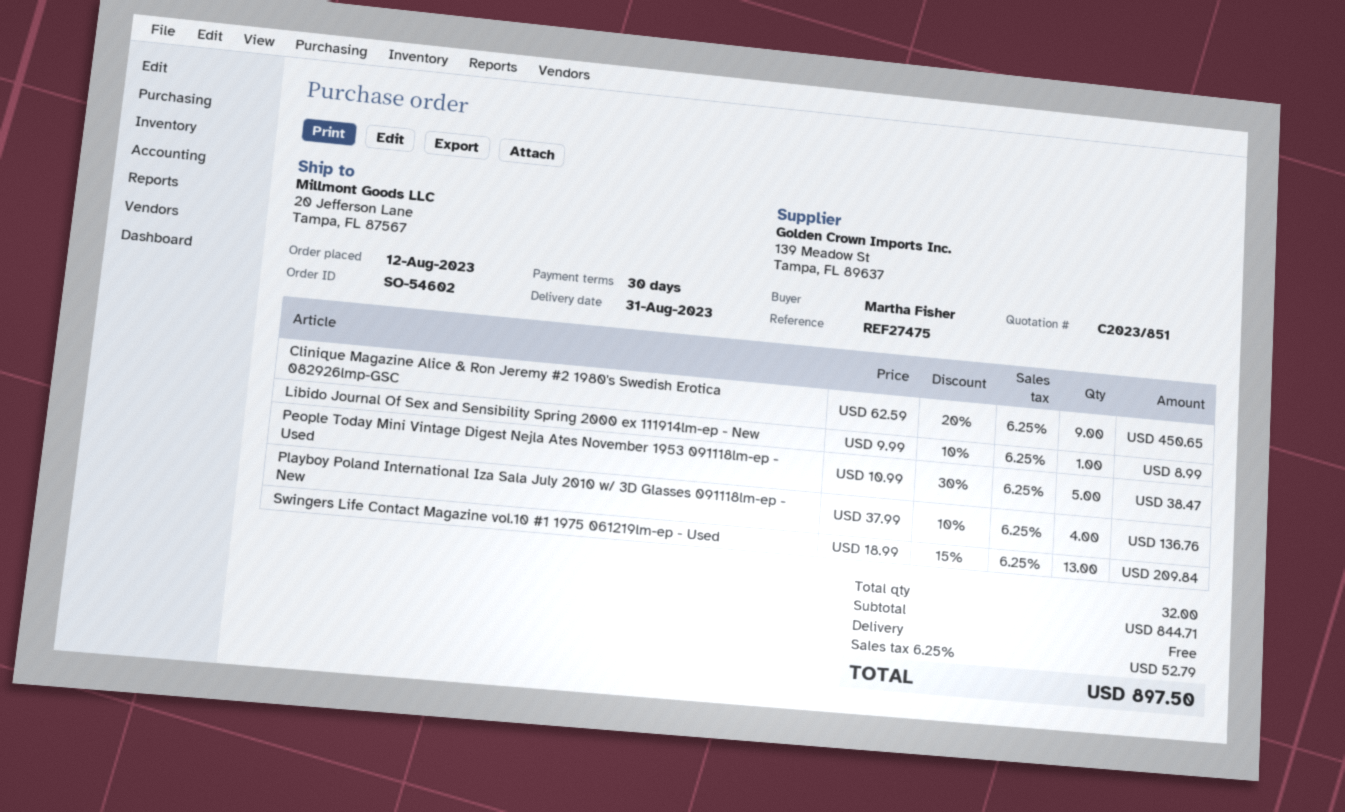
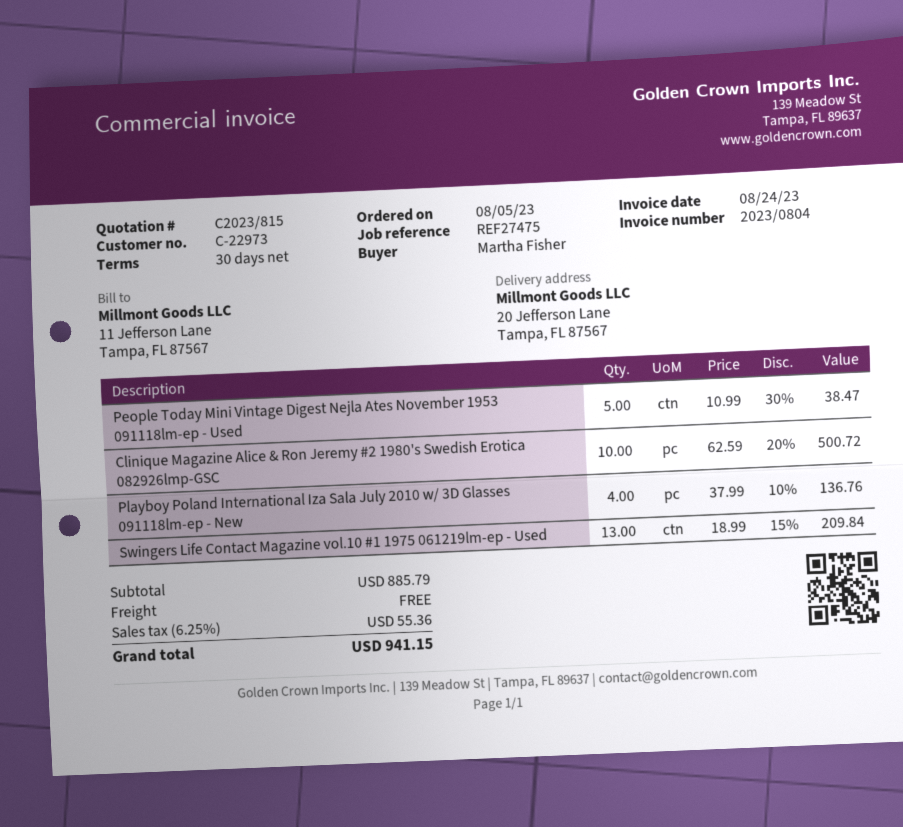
quote number: C2023/851 -> C2023/815
order date: 2023-08-12 -> 2023-08-05
Clinique Magazine Alice & Ron Jeremy #2 1980's Swedish Erotica 082926lmp-GSC: 9 x 62.59 - 20% = 450.65 -> 10 x 62.59 - 20% = 500.72
Libido Journal Of Sex and Sensibility Spring 2000 ex 111914lm-ep - New: 1 x 9.99 - 10% = 8.99 -> none
subtotal: 844.71 -> 885.79
tax: 6.25% = 52.79 -> 6.25% = 55.36
total: 897.50 -> 941.15

